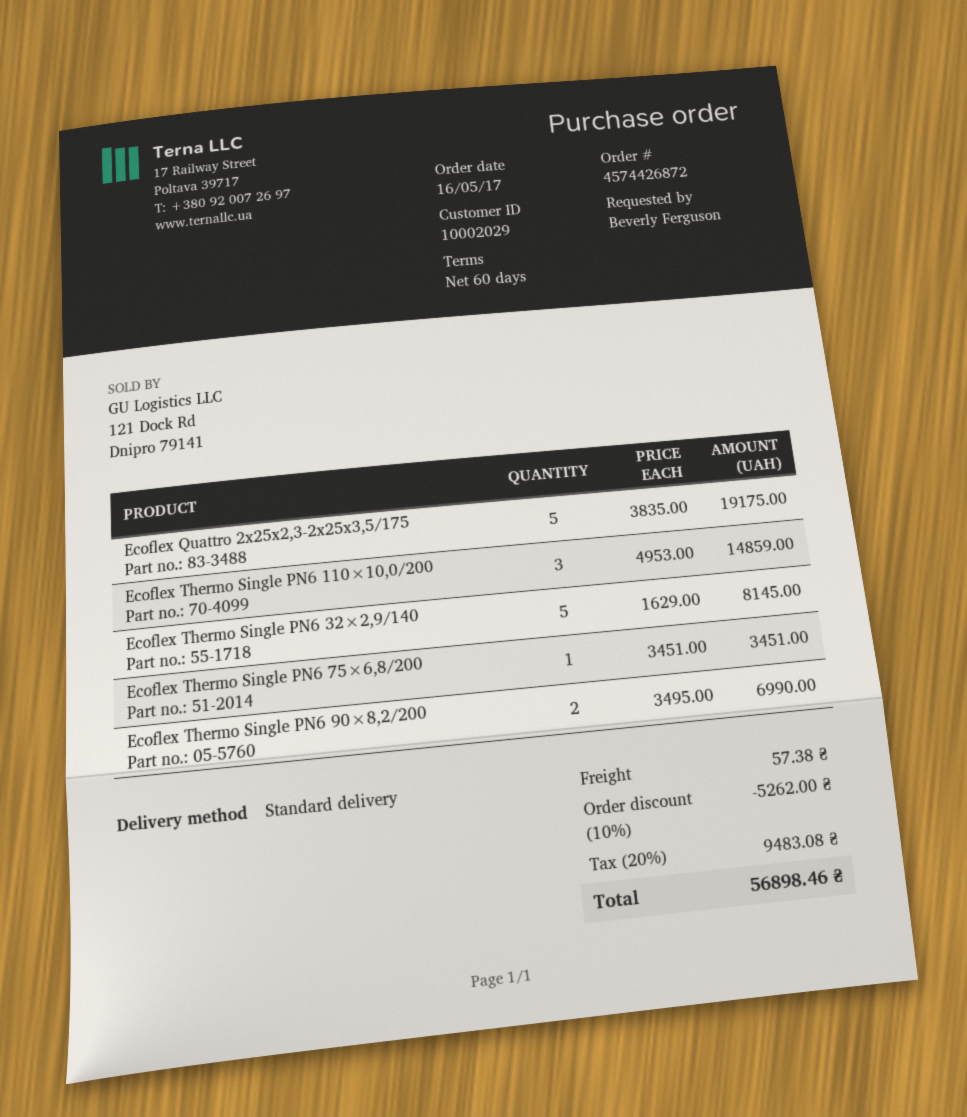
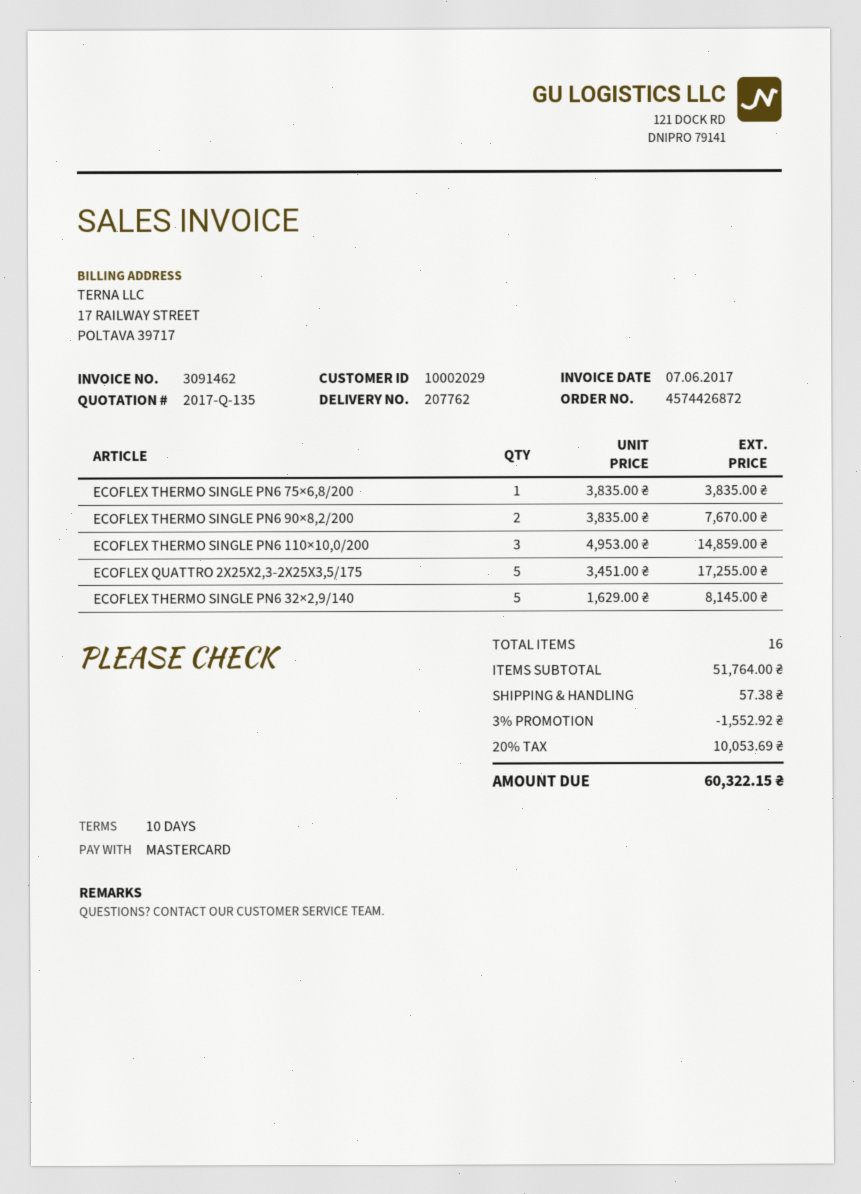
payment terms: 60 days -> 10 days
Ecoflex Quattro 2x25x2,3-2x25x3,5/175: 5 x 3835.00 = 19175.00 -> 5 x 3451.00 = 17255.00
Ecoflex Thermo Single PN6 75×6,8/200: 1 x 3451.00 = 3451.00 -> 1 x 3835.00 = 3835.00
Ecoflex Thermo Single PN6 90×8,2/200: 2 x 3495.00 = 6990.00 -> 2 x 3835.00 = 7670.00
discount: 10% = 5262.00 -> 3% = 1552.92
tax: 20% = 9483.08 -> 20% = 10053.69
total: 56898.46 -> 60322.15

